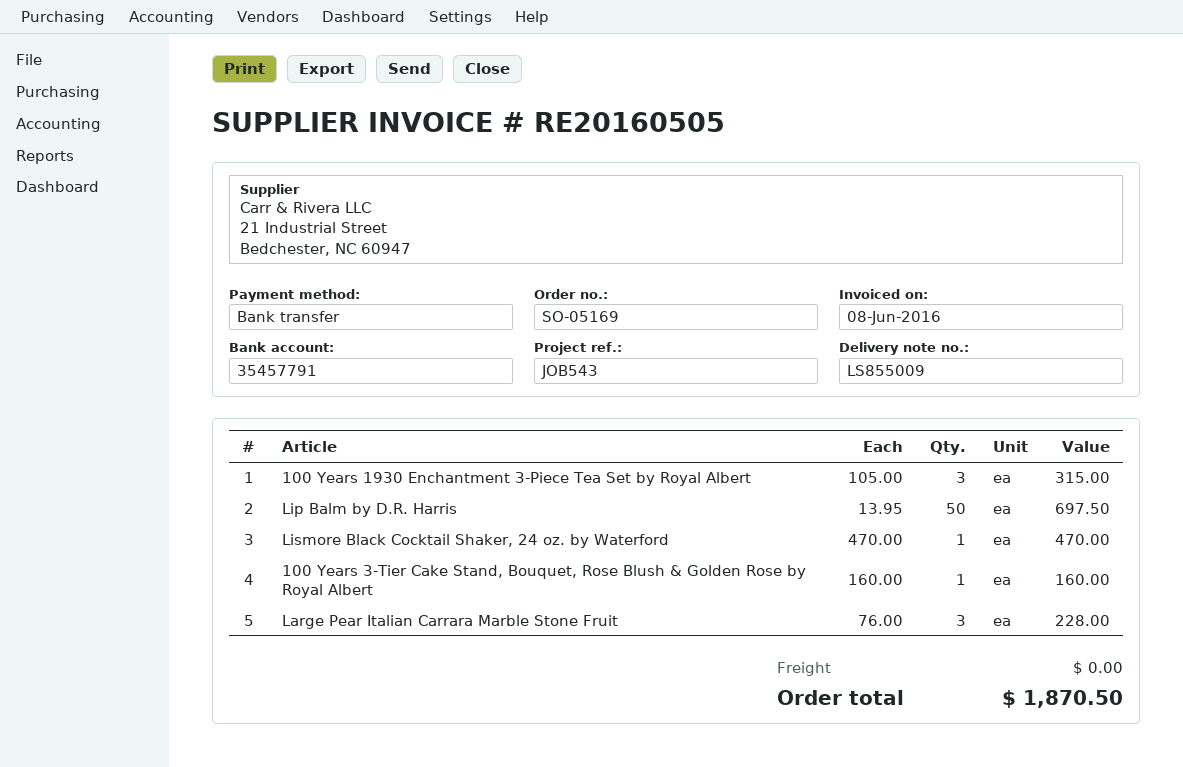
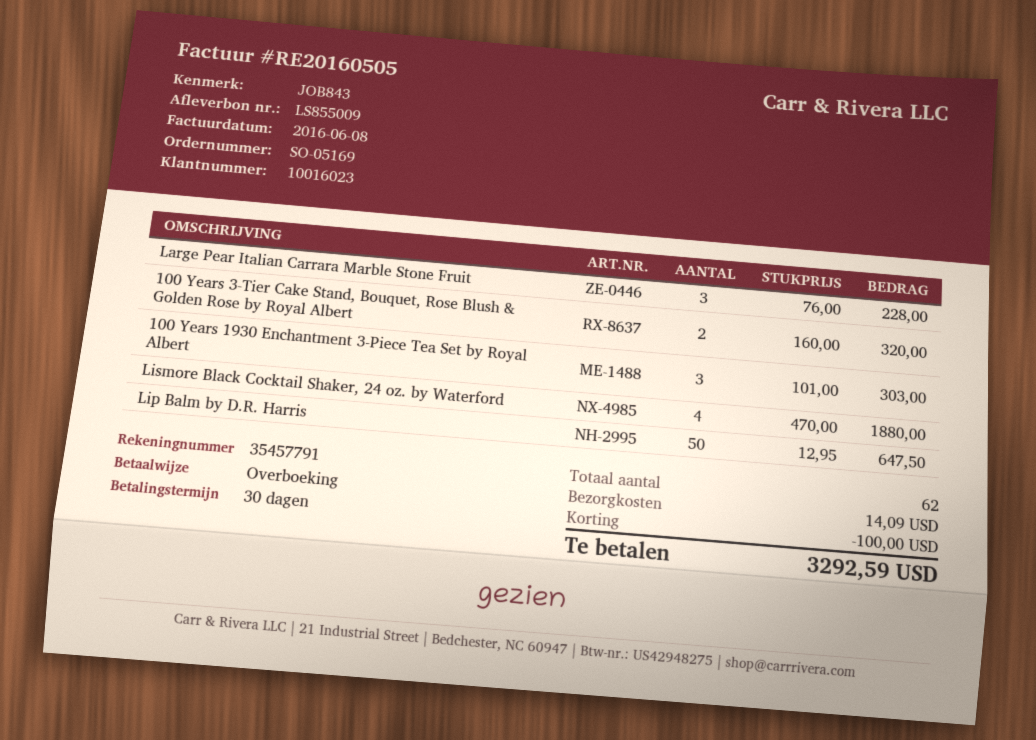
reference: JOB543 -> JOB843
100 Years 1930 Enchantment 3-Piece Tea Set by Royal Albert: 3 x 105.00 = 315.00 -> 3 x 101.00 = 303.00
Lip Balm by D.R. Harris: 50 x 13.95 = 697.50 -> 50 x 12.95 = 647.50
Lismore Black Cocktail Shaker, 24 oz. by Waterford: 1 x 470.00 = 470.00 -> 4 x 470.00 = 1880.00
100 Years 3-Tier Cake Stand, Bouquet, Rose Blush & Golden Rose by Royal Albert: 1 x 160.00 = 160.00 -> 2 x 160.00 = 320.00
discount: none -> 100.00
shipping: 0.00 -> 14.09
total: 1870.50 -> 3292.59

